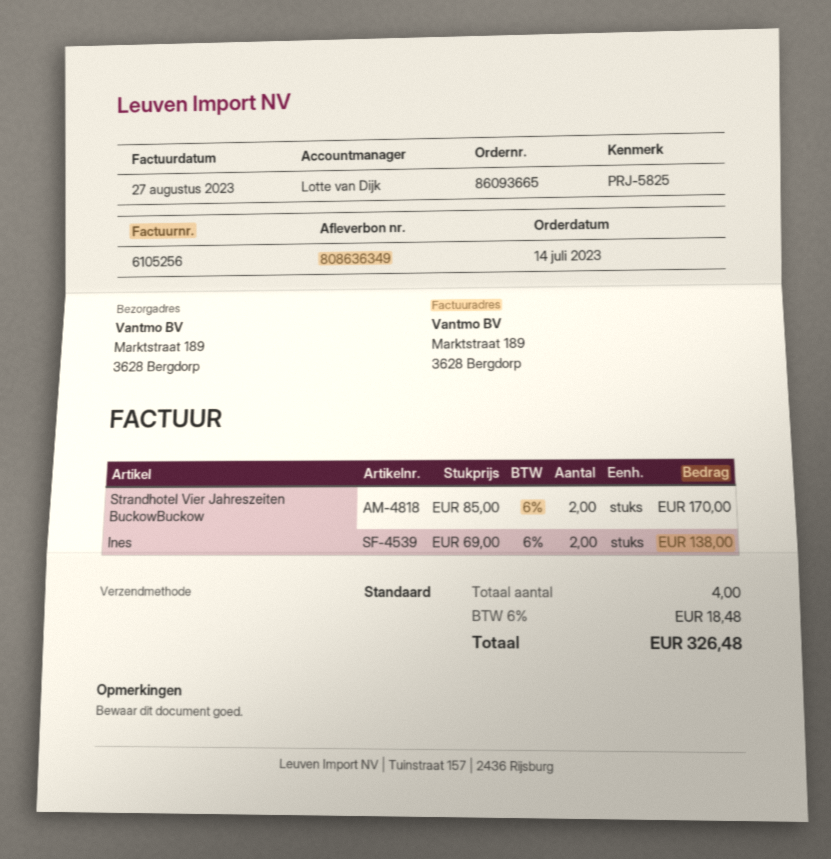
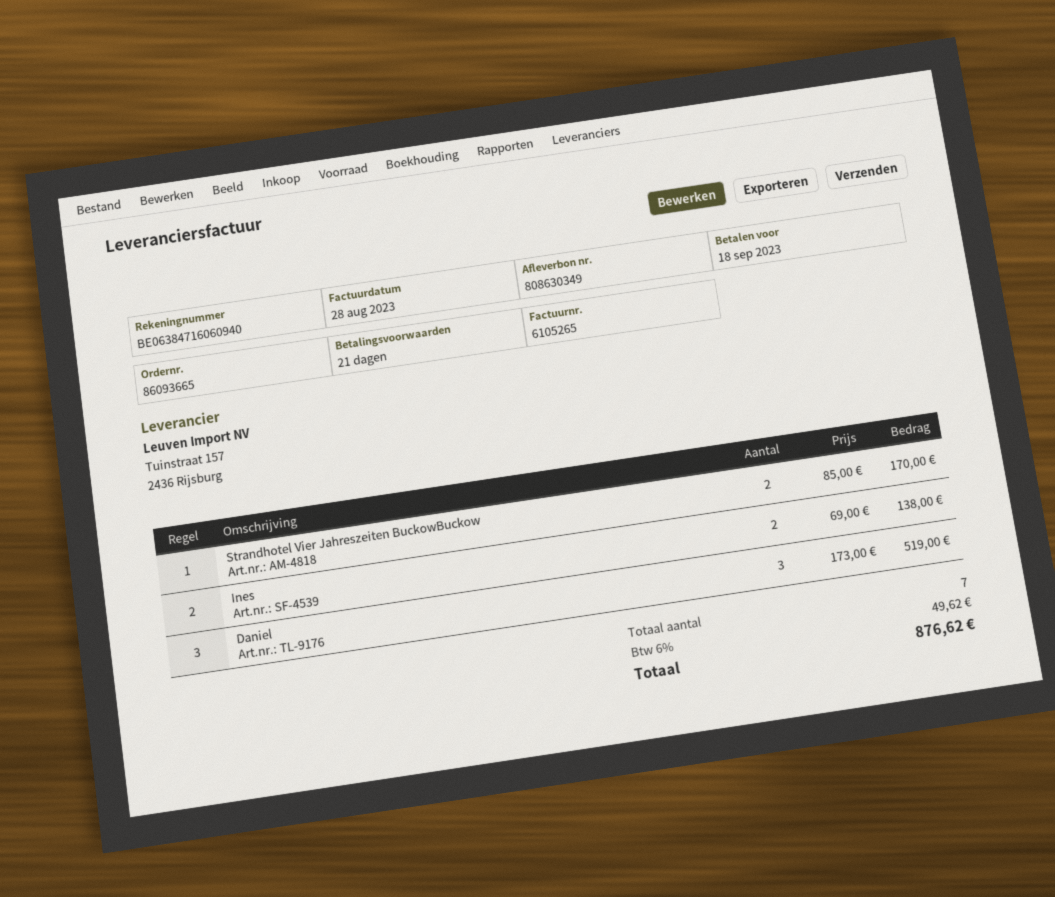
delivery note number: 808636349 -> 808630349
invoice number: 6105256 -> 6105265
invoice date: 2023-08-27 -> 2023-08-28
Daniel: none -> 3 x 173.00 = 519.00
total quantity: 4 -> 7
tax: 6% = 18.48 -> 6% = 49.62
total: 326.48 -> 876.62

